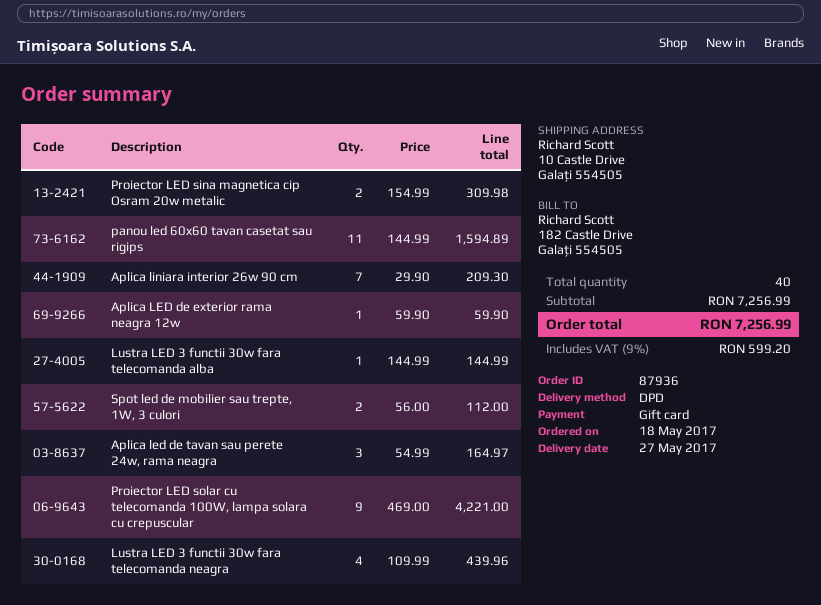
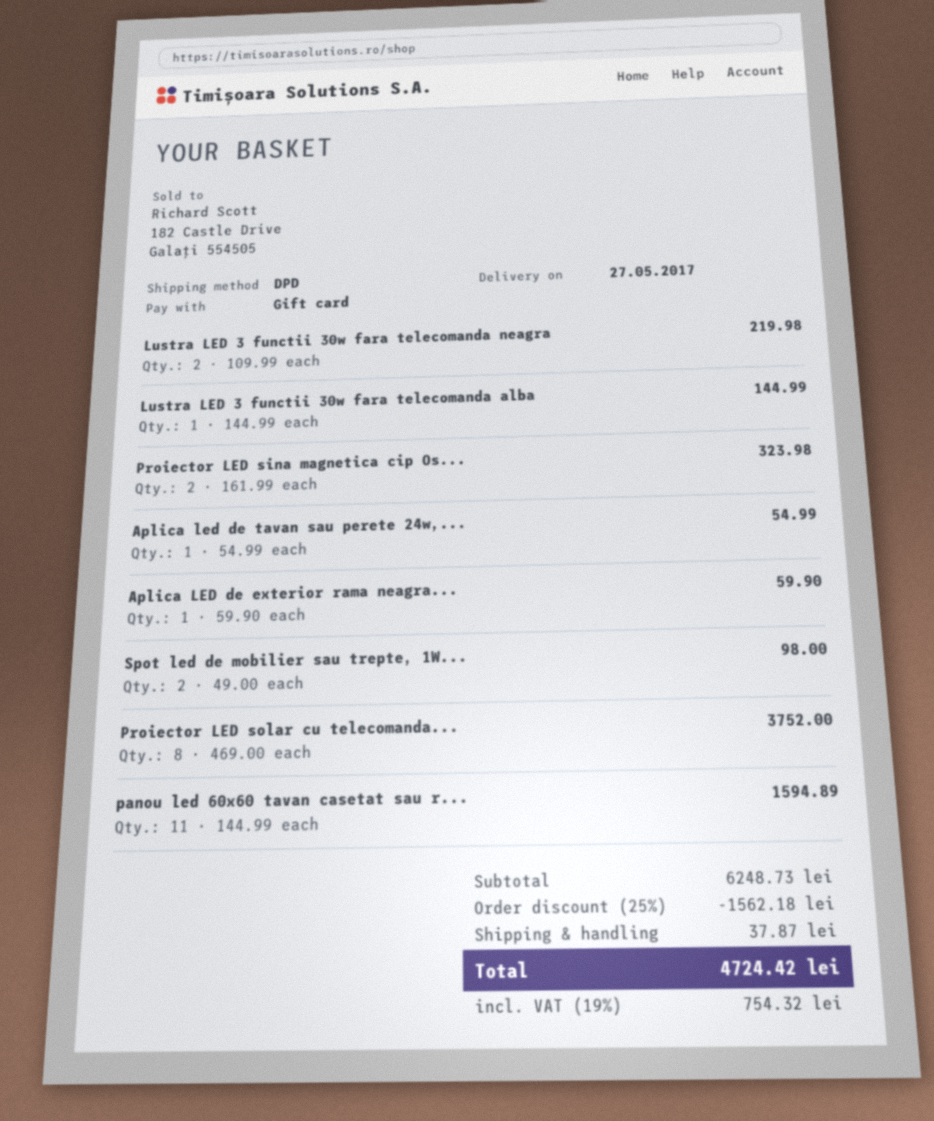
Proiector LED sina magnetica cip Osram 20w metalic: 2 x 154.99 = 309.98 -> 2 x 161.99 = 323.98
Aplica liniara interior 26w 90 cm: 7 x 29.90 = 209.30 -> none
Spot led de mobilier sau trepte, 1W, 3 culori: 2 x 56.00 = 112.00 -> 2 x 49.00 = 98.00
Aplica led de tavan sau perete 24w, rama neagra: 3 x 54.99 = 164.97 -> 1 x 54.99 = 54.99
Proiector LED solar cu telecomanda 100W, lampa solara cu crepuscular: 9 x 469.00 = 4221.00 -> 8 x 469.00 = 3752.00
Lustra LED 3 functii 30w fara telecomanda neagra: 4 x 109.99 = 439.96 -> 2 x 109.99 = 219.98
subtotal: 7256.99 -> 6248.73
discount: none -> 25% = 1562.18
shipping: none -> 37.87
tax: 9% = 599.20 -> 19% = 754.32
total: 7256.99 -> 4724.42

